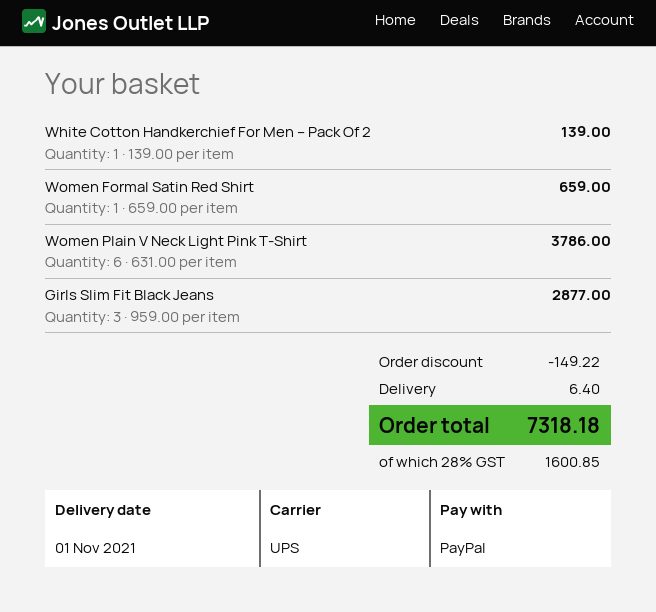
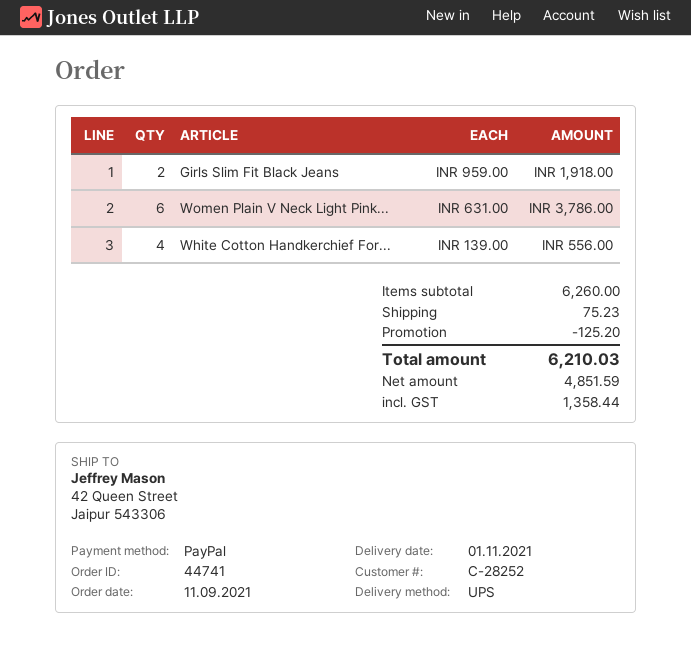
White Cotton Handkerchief For Men – Pack Of 2: 1 x 139.00 = 139.00 -> 4 x 139.00 = 556.00
Women Formal Satin Red Shirt: 1 x 659.00 = 659.00 -> none
Girls Slim Fit Black Jeans: 3 x 959.00 = 2877.00 -> 2 x 959.00 = 1918.00
discount: 149.22 -> 125.20
shipping: 6.40 -> 75.23
tax: 1600.85 -> 1358.44
total: 7318.18 -> 6210.03

